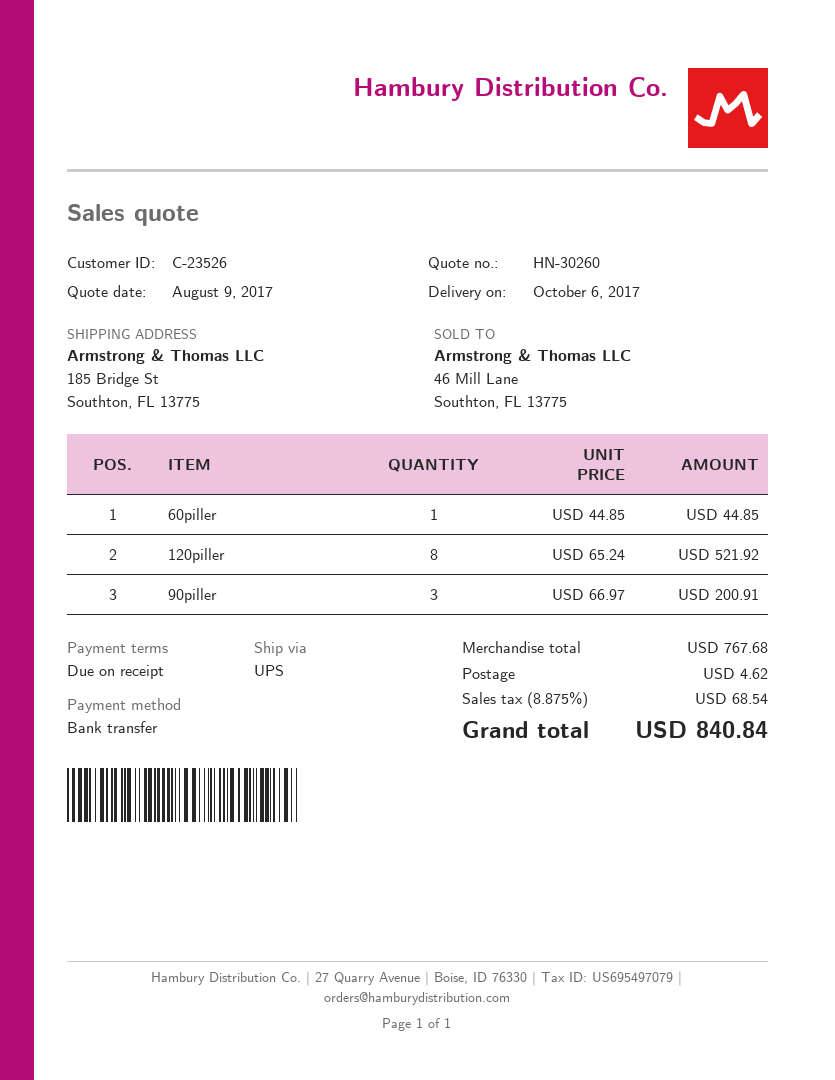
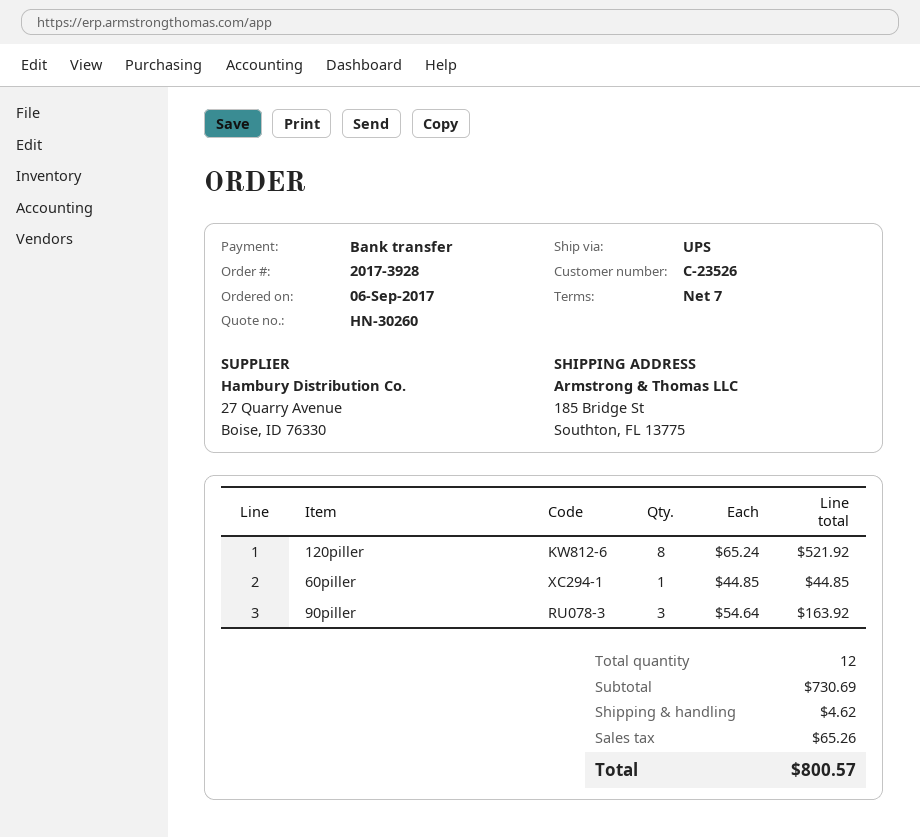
payment terms: on receipt -> 7 days
90piller: 3 x 66.97 = 200.91 -> 3 x 54.64 = 163.92
subtotal: 767.68 -> 730.69
tax: 68.54 -> 65.26
total: 840.84 -> 800.57

